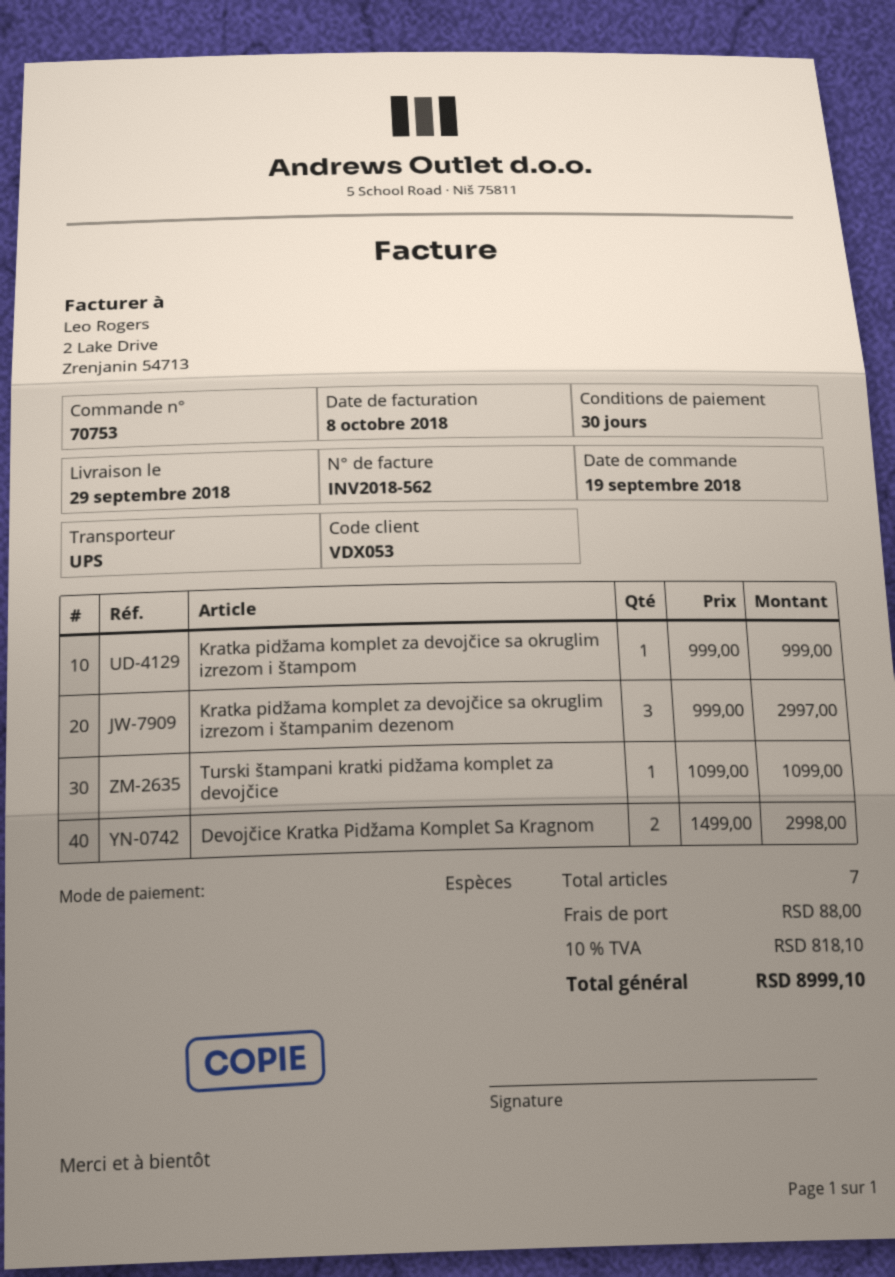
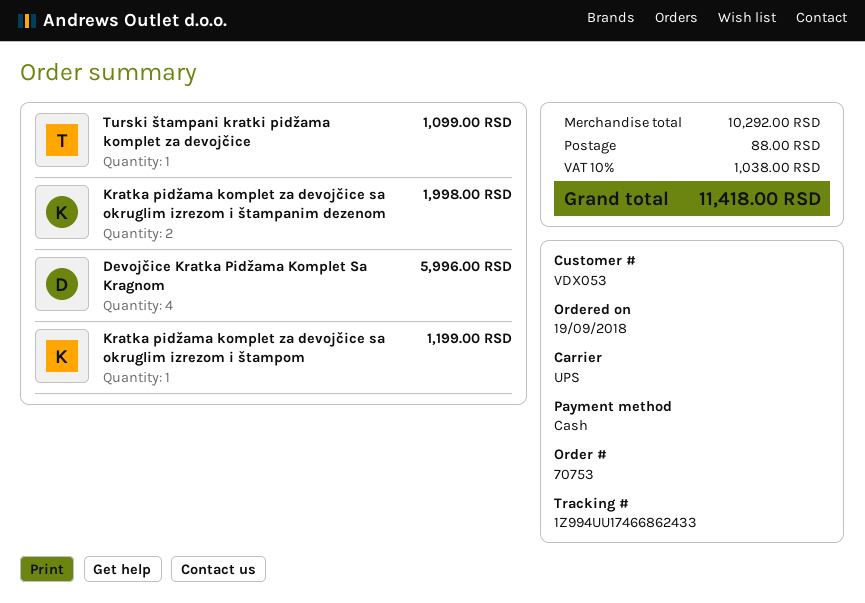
Kratka pidžama komplet za devojčice sa okruglim izrezom i štampom: 1 for 999.00 -> 1 for 1199.00
Kratka pidžama komplet za devojčice sa okruglim izrezom i štampanim dezenom: 3 for 2997.00 -> 2 for 1998.00
Devojčice Kratka Pidžama Komplet Sa Kragnom: 2 for 2998.00 -> 4 for 5996.00
tax: 10% = 818.10 -> 10% = 1038.00
total: 8999.10 -> 11418.00

